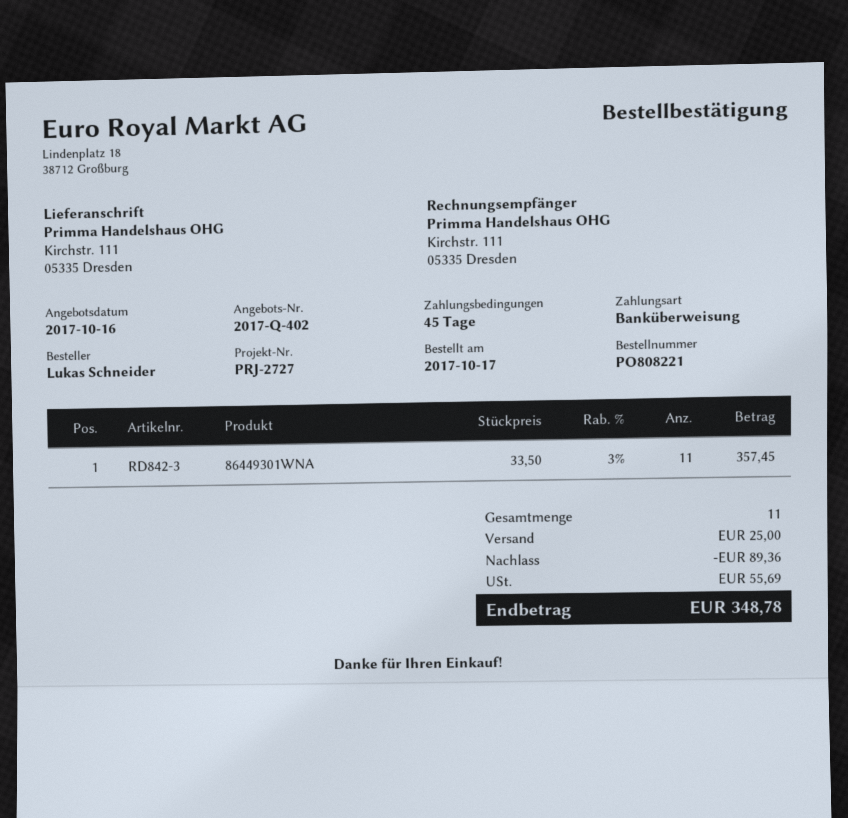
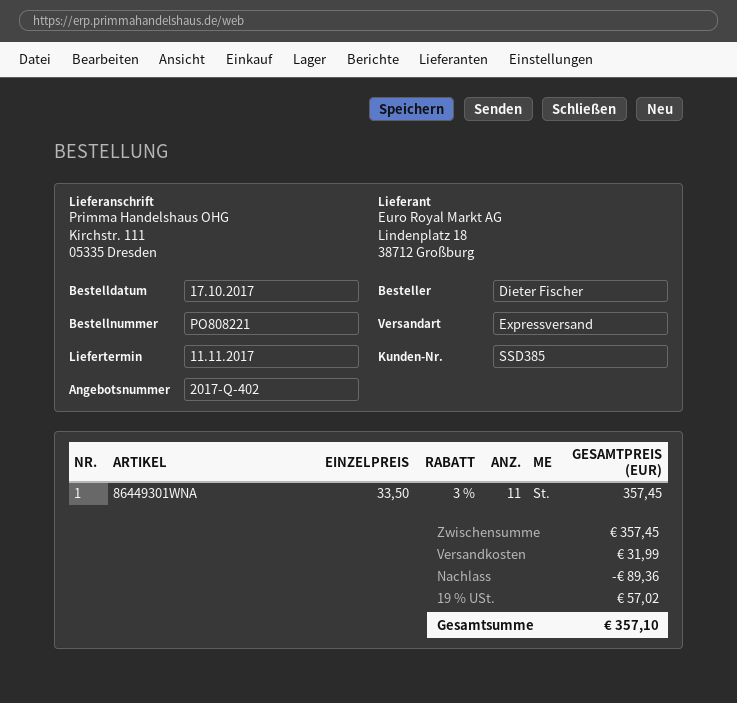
ordered by: Lukas Schneider -> Dieter Fischer
shipping: 25.00 -> 31.99
tax: 55.69 -> 57.02
total: 348.78 -> 357.10

